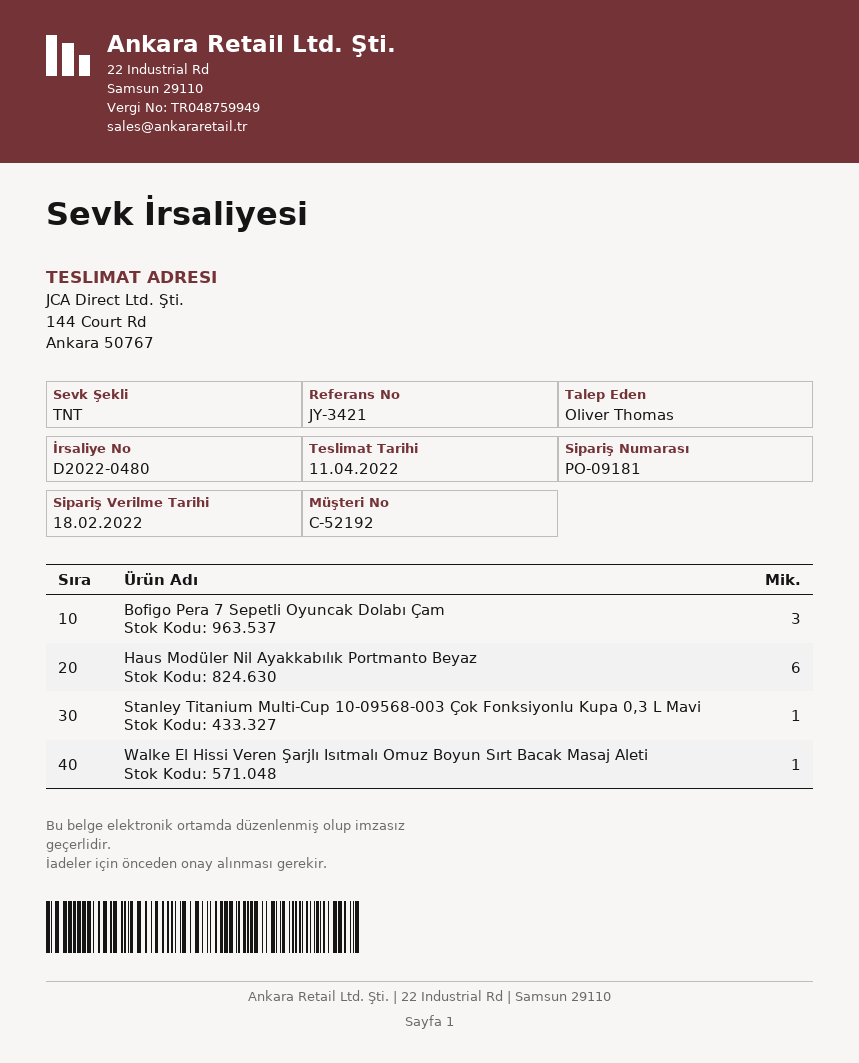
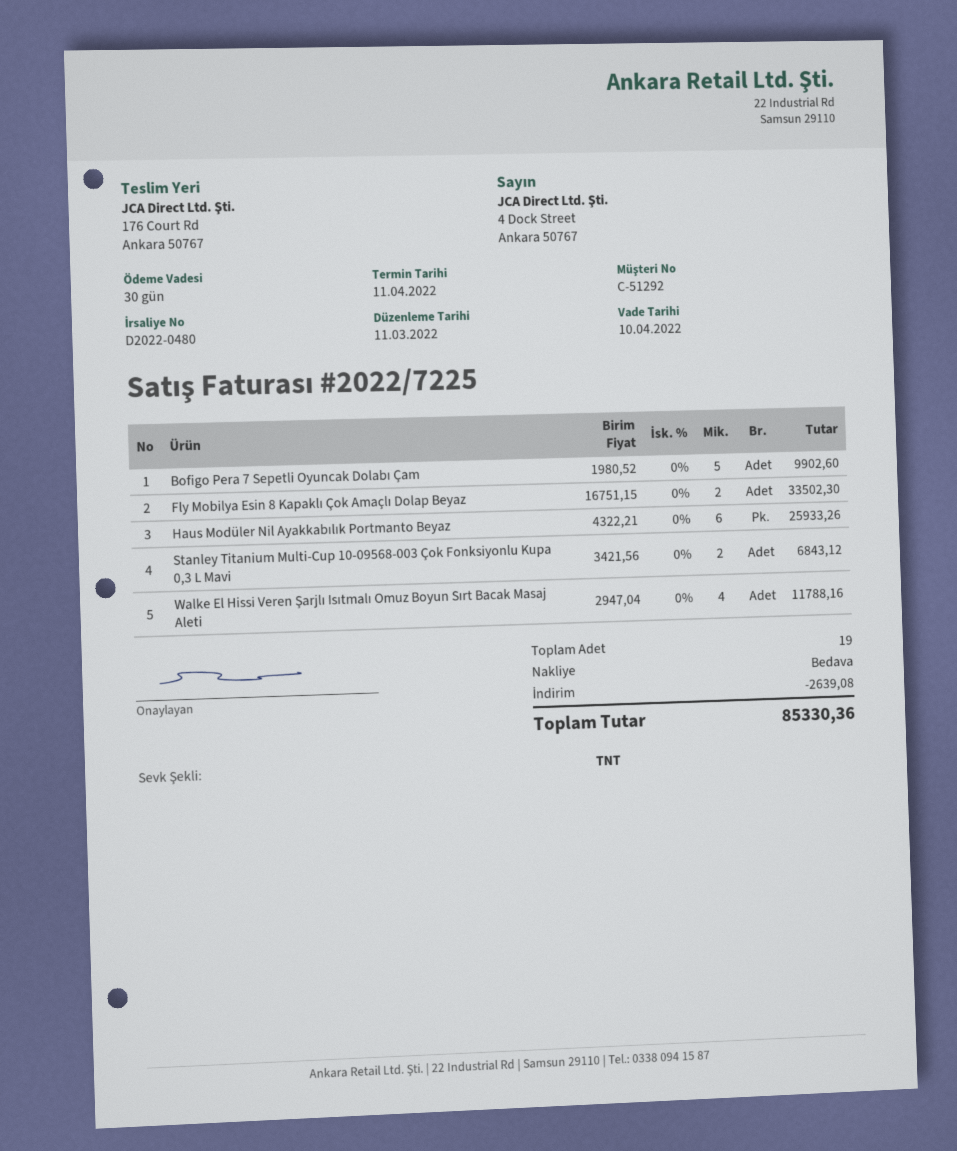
customer number: C-52192 -> C-51292
ship to: 144 Court Rd, Ankara 50767 -> 176 Court Rd, Ankara 50767
Bofigo Pera 7 Sepetli Oyuncak Dolabı Çam: 3 -> 5
Stanley Titanium Multi-Cup 10-09568-003 Çok Fonksiyonlu Kupa 0,3 L Mavi: 1 -> 2
Walke El Hissi Veren Şarjlı Isıtmalı Omuz Boyun Sırt Bacak Masaj Aleti: 1 -> 4
Fly Mobilya Esin 8 Kapaklı Çok Amaçlı Dolap Beyaz: none -> 2

